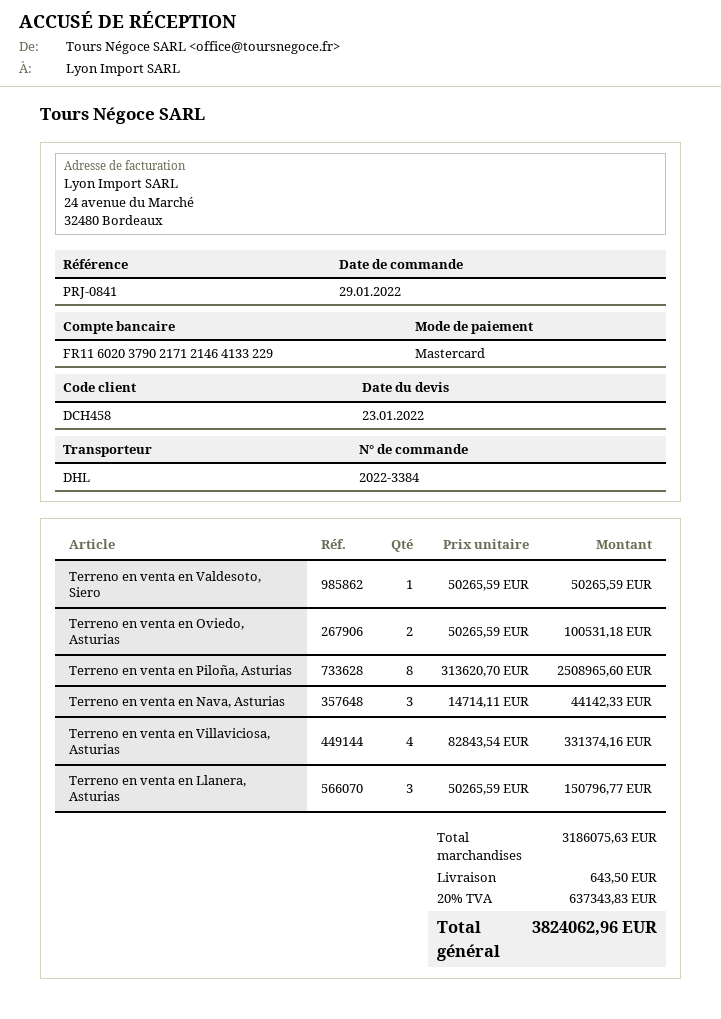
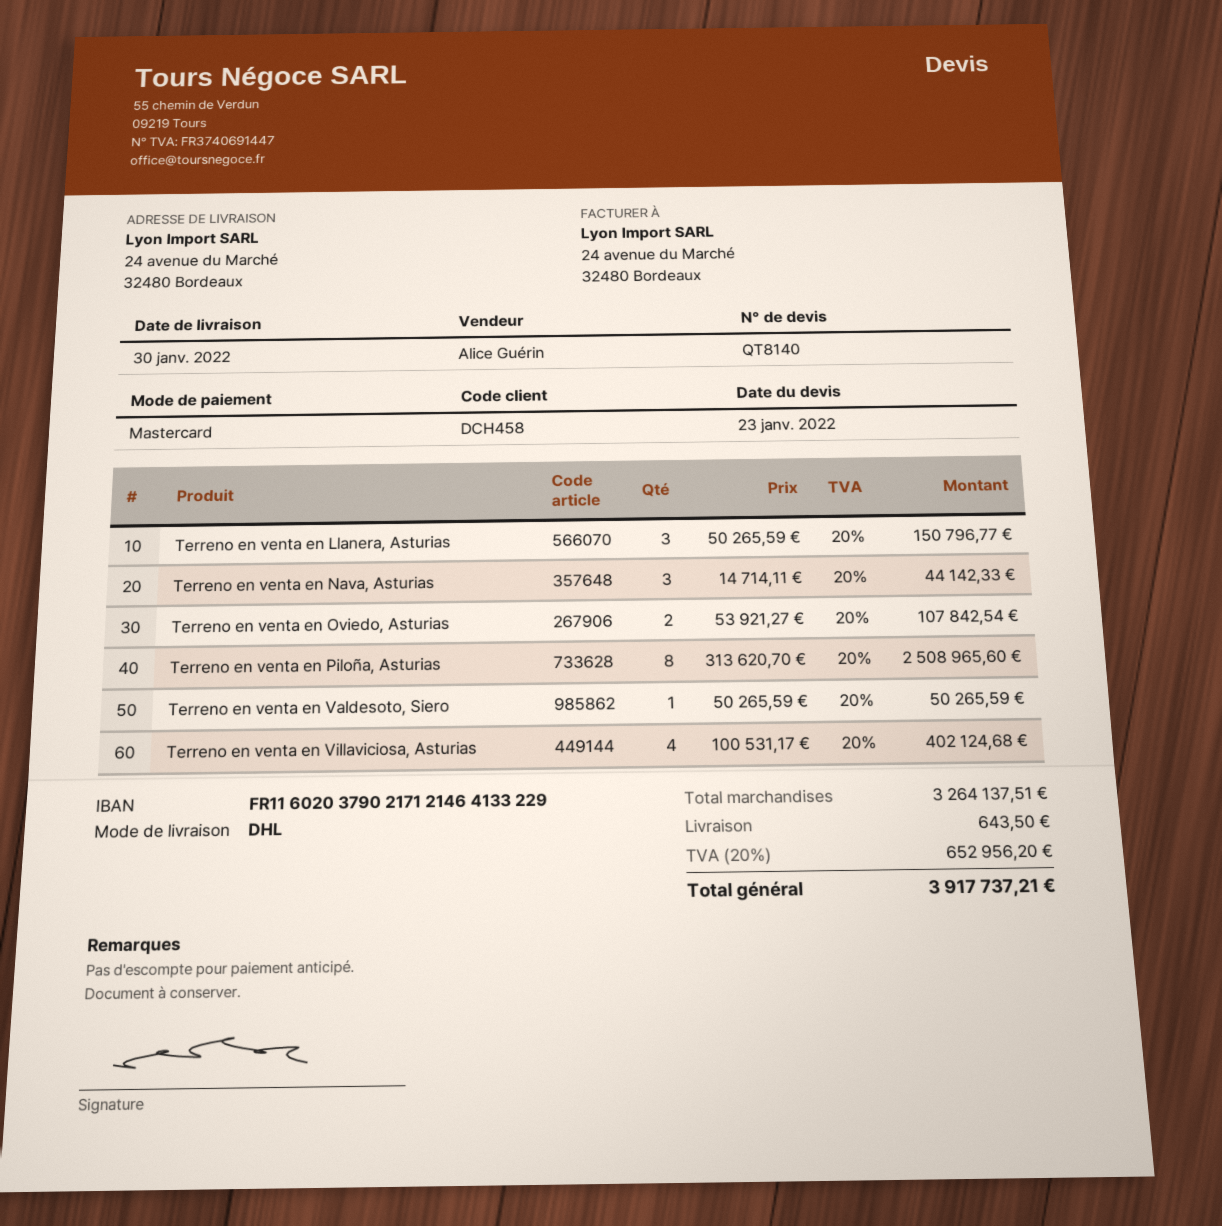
Terreno en venta en Oviedo, Asturias: 2 x 50265.59 = 100531.18 -> 2 x 53921.27 = 107842.54
Terreno en venta en Villaviciosa, Asturias: 4 x 82843.54 = 331374.16 -> 4 x 100531.17 = 402124.68
subtotal: 3186075.63 -> 3264137.51
tax: 20% = 637343.83 -> 20% = 652956.20
total: 3824062.96 -> 3917737.21

